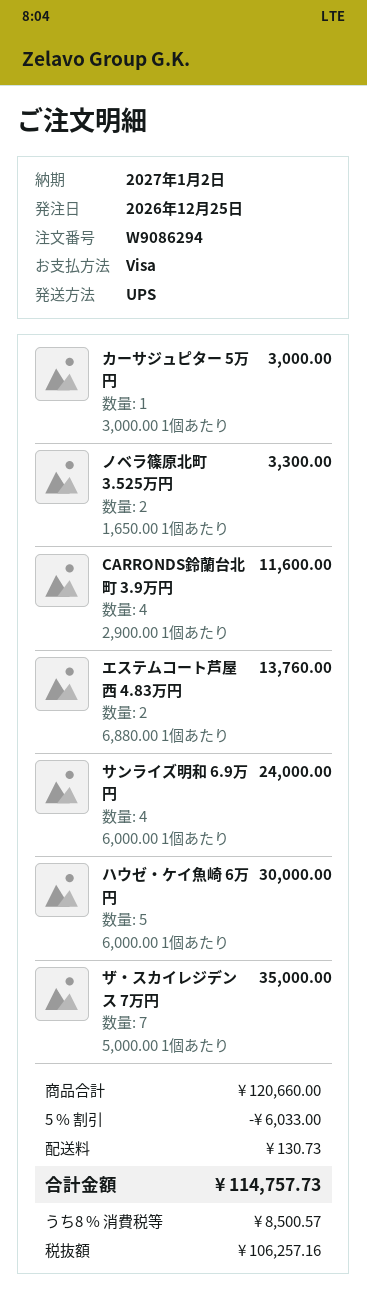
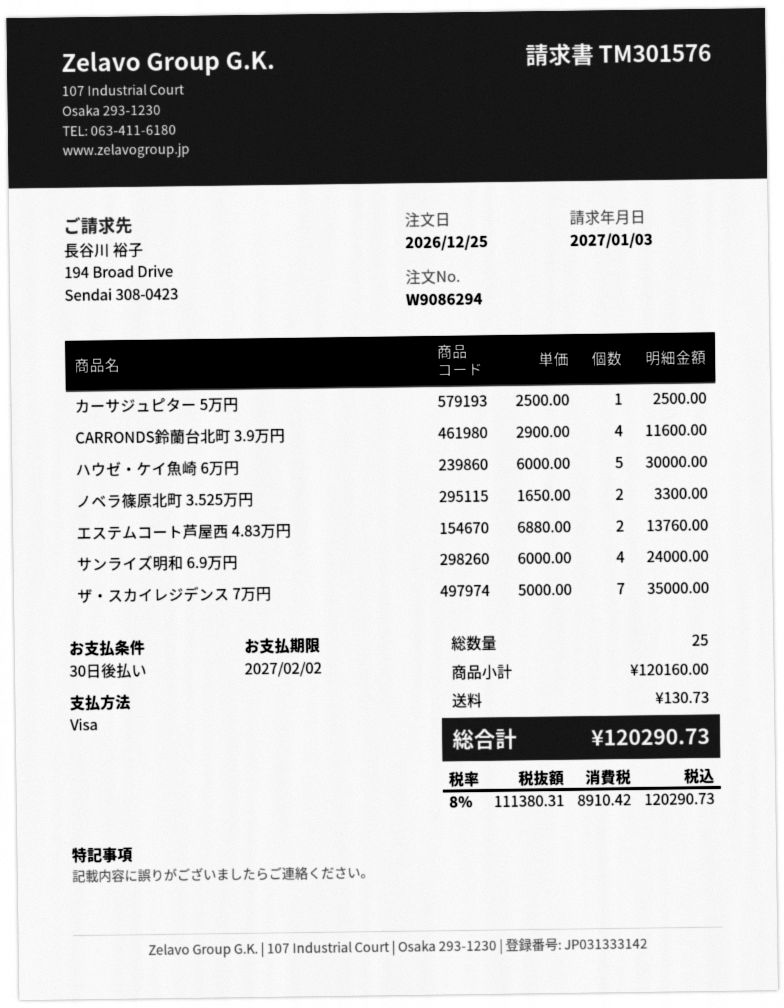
カーサジュピター 5万円: 1 x 3000.00 = 3000.00 -> 1 x 2500.00 = 2500.00
subtotal: 120660.00 -> 120160.00
discount: 5% = 6033.00 -> none
net: 106257.16 -> 111380.31
tax: 8% = 8500.57 -> 8% = 8910.42
total: 114757.73 -> 120290.73

